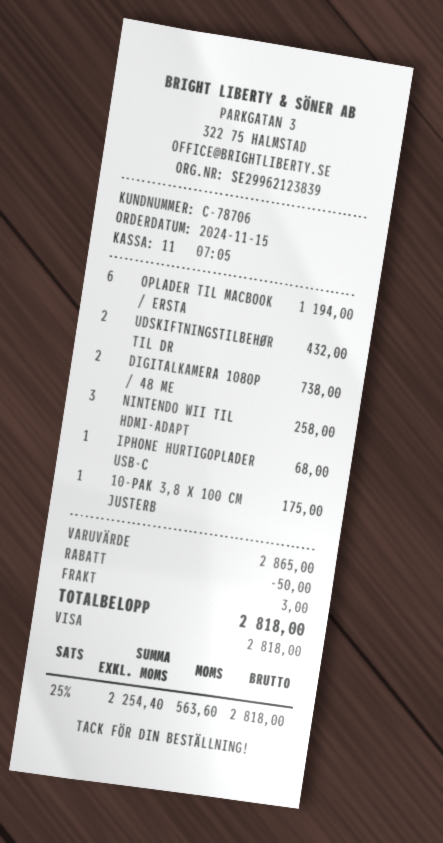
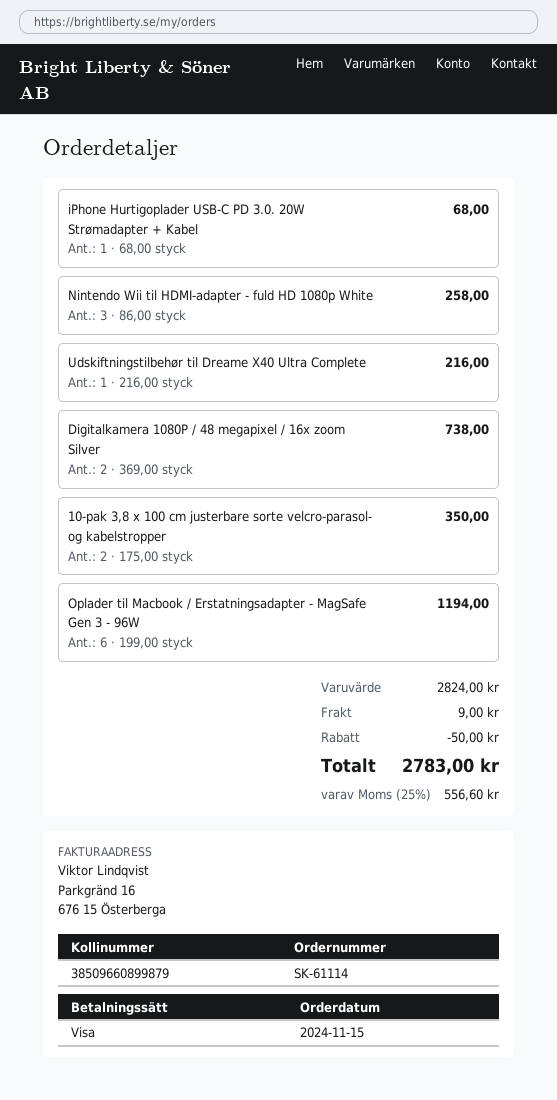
UDSKIFTNINGSTILBEHØR TIL DR: 2 for 432.00 -> 1 for 216.00
10-PAK 3,8 X 100 CM JUSTERB: 1 for 175.00 -> 2 for 350.00
subtotal: 2865.00 -> 2824.00
shipping: 3.00 -> 9.00
tax: 25% = 563.60 -> 25% = 556.60
total: 2818.00 -> 2783.00

